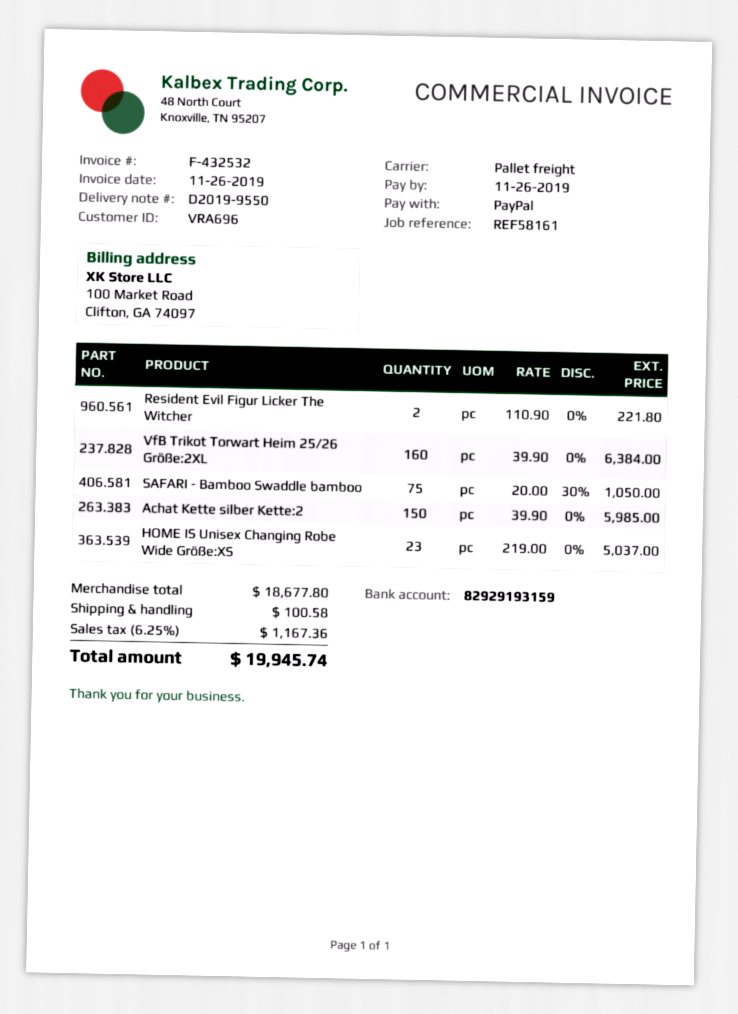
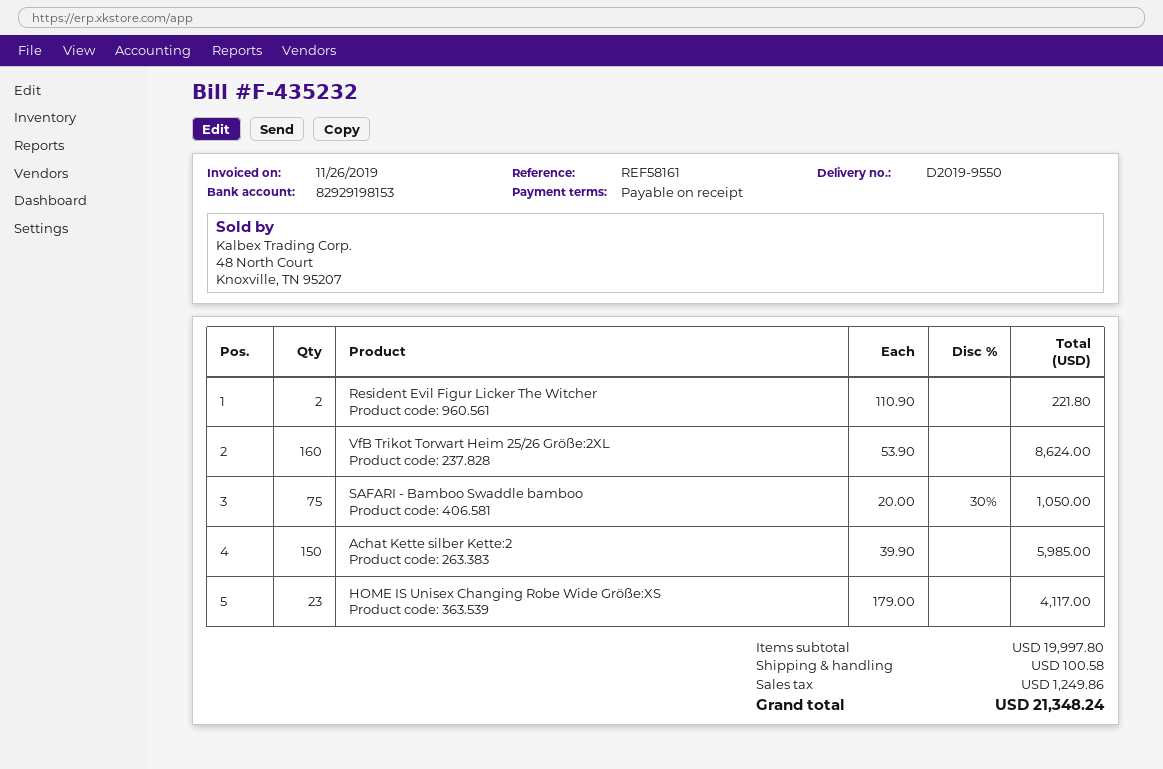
invoice number: F-432532 -> F-435232
bank account: 82929193159 -> 82929198153
VfB Trikot Torwart Heim 25/26 Größe:2XL: 160 x 39.90 = 6384.00 -> 160 x 53.90 = 8624.00
HOME IS Unisex Changing Robe Wide Größe:XS: 23 x 219.00 = 5037.00 -> 23 x 179.00 = 4117.00
subtotal: 18677.80 -> 19997.80
tax: 1167.36 -> 1249.86
total: 19945.74 -> 21348.24

